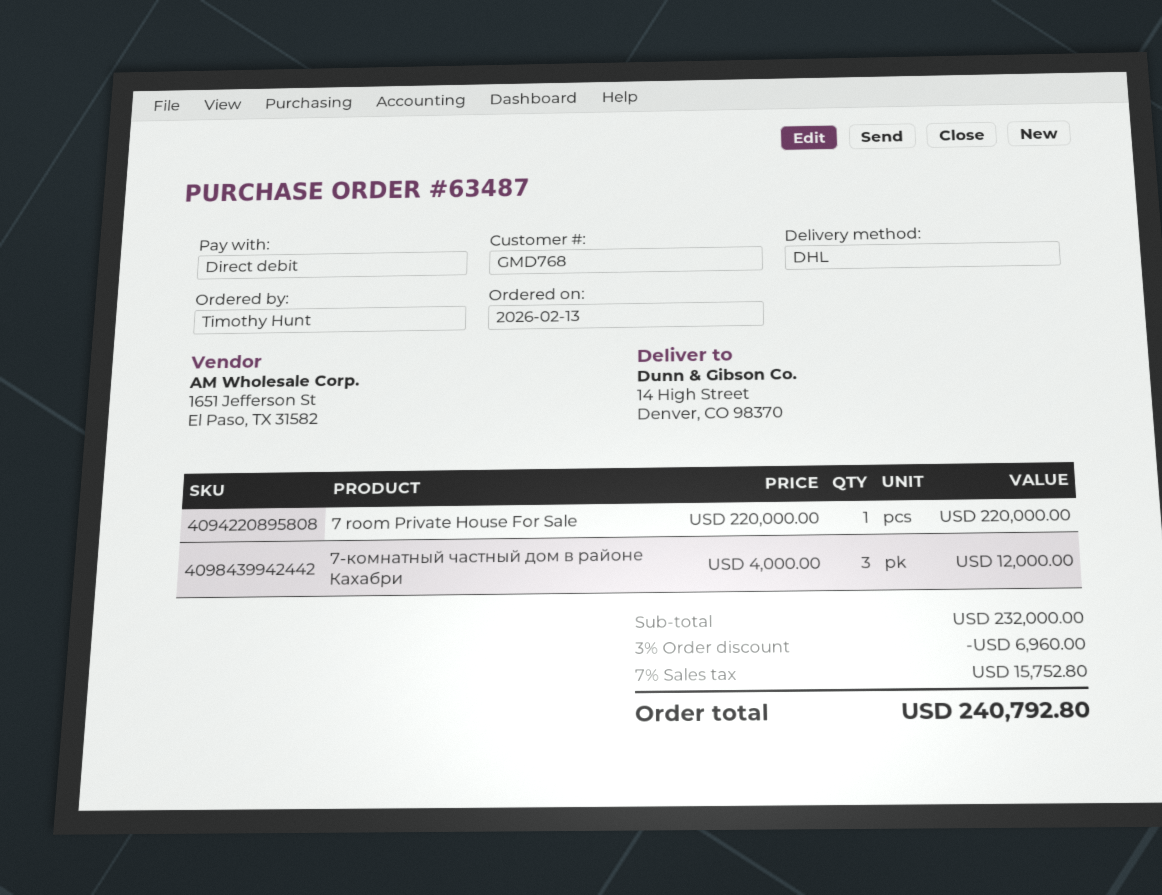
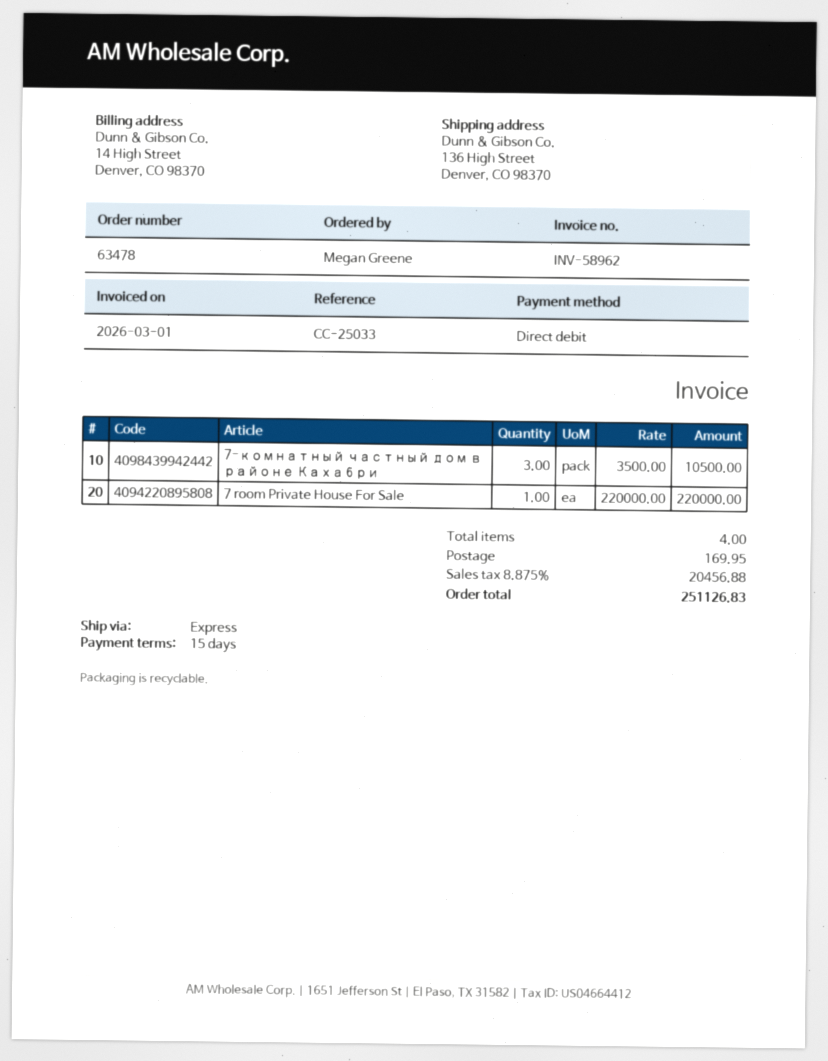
order number: 63487 -> 63478
ordered by: Timothy Hunt -> Megan Greene
shipping method: DHL -> express
ship to: 14 High Street, Denver, CO 98370 -> 136 High Street, Denver, CO 98370
7-комнатный частный дом в районе Кахабри: 3 x 4000.00 = 12000.00 -> 3 x 3500.00 = 10500.00
discount: 3% = 6960.00 -> none
shipping: none -> 169.95
tax: 7% = 15752.80 -> 8.875% = 20456.88
total: 240792.80 -> 251126.83

